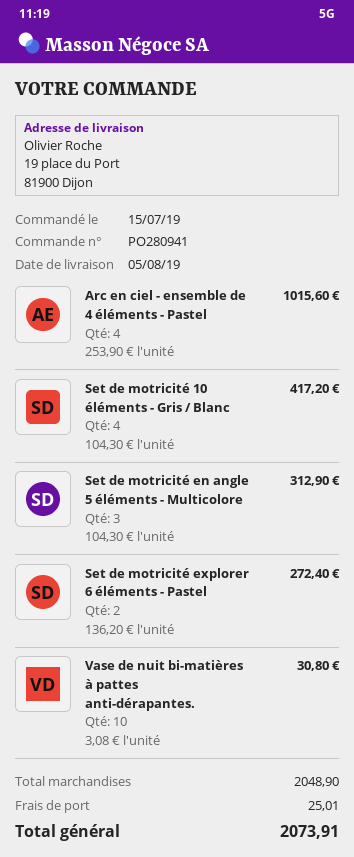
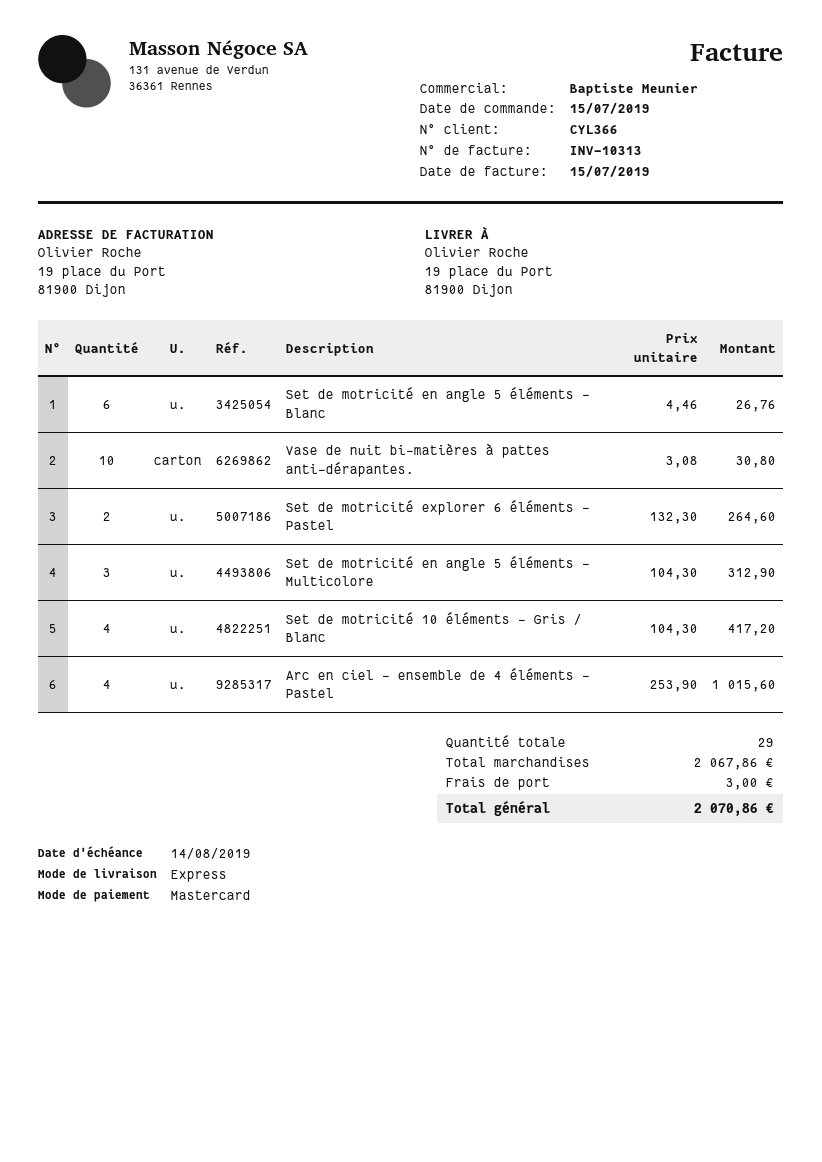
Set de motricité explorer 6 éléments - Pastel: 2 x 136.20 = 272.40 -> 2 x 132.30 = 264.60
Set de motricité en angle 5 éléments - Blanc: none -> 6 x 4.46 = 26.76
subtotal: 2048.90 -> 2067.86
shipping: 25.01 -> 3.00
total: 2073.91 -> 2070.86

